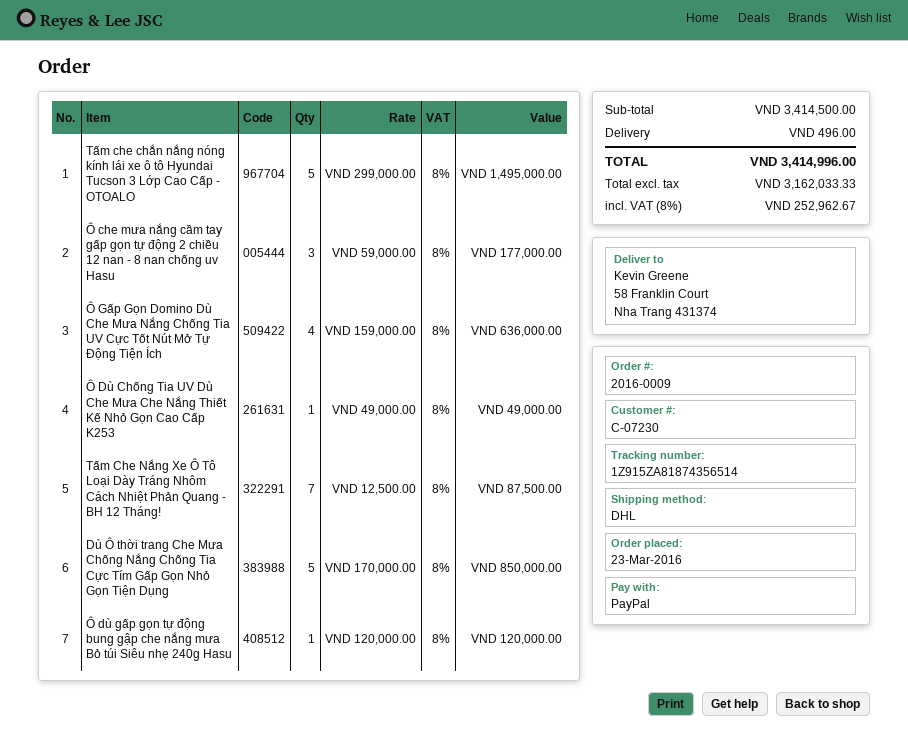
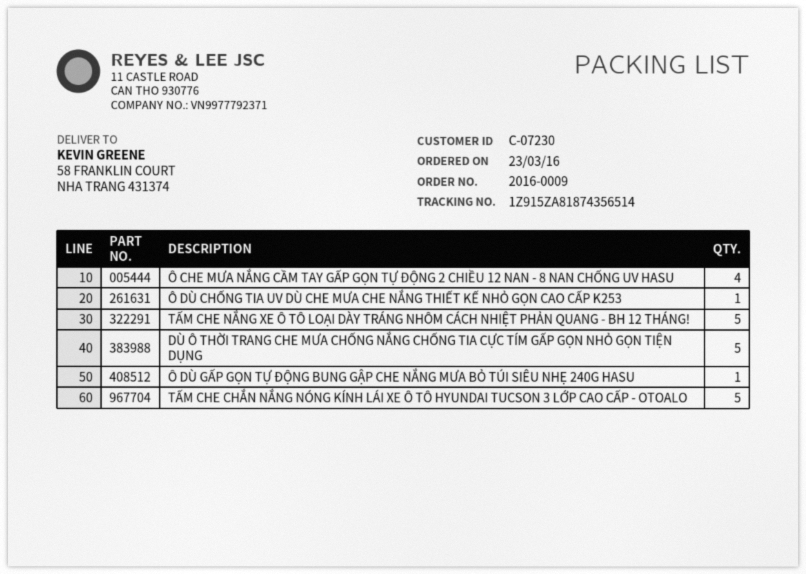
Ô che mưa nắng cầm tay gấp gọn tự động 2 chiều 12 nan - 8 nan chống uv Hasu: 3 -> 4
Ô Gấp Gọn Domino Dù Che Mưa Nắng Chống Tia UV Cực Tốt Nút Mở Tự Động Tiện Ích: 4 -> none
Tấm Che Nắng Xe Ô Tô Loại Dày Tráng Nhôm Cách Nhiệt Phản Quang - BH 12 Tháng!: 7 -> 5

